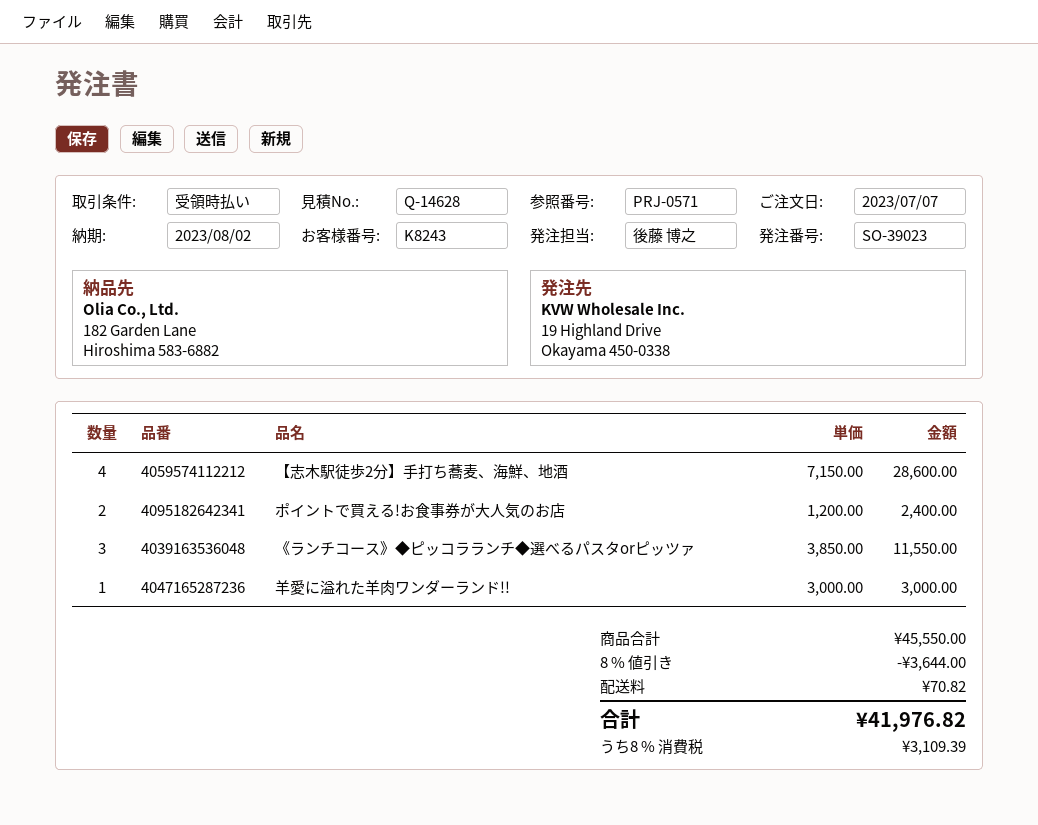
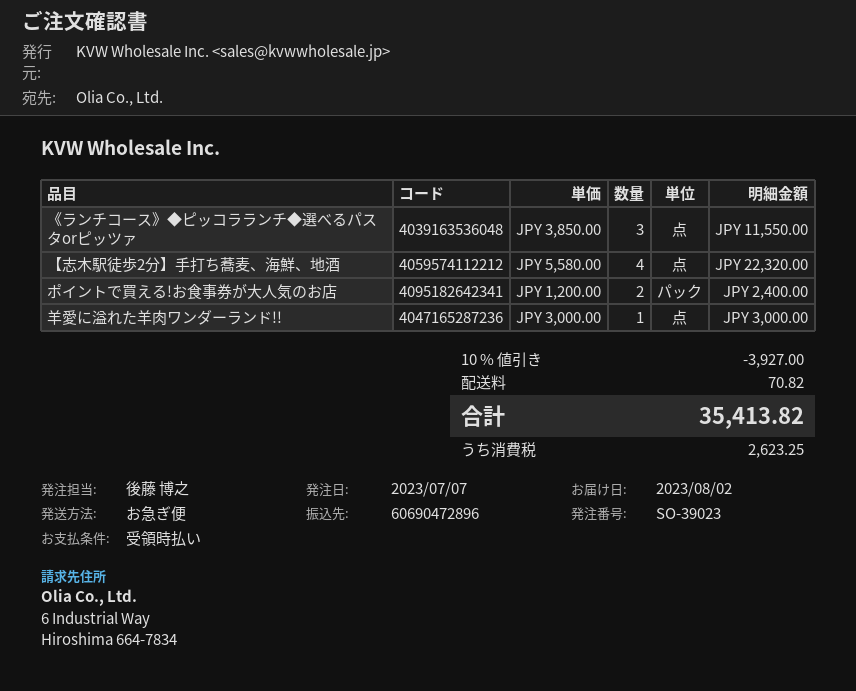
【志木駅徒歩2分】手打ち蕎麦、海鮮、地酒: 4 x 7150.00 = 28600.00 -> 4 x 5580.00 = 22320.00
discount: 8% = 3644.00 -> 10% = 3927.00
tax: 3109.39 -> 2623.25
total: 41976.82 -> 35413.82

